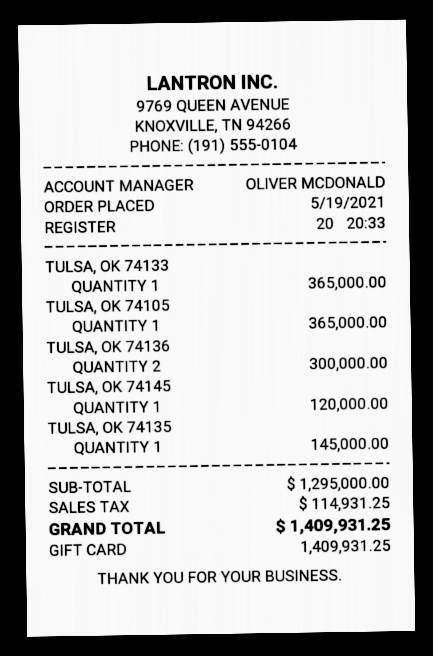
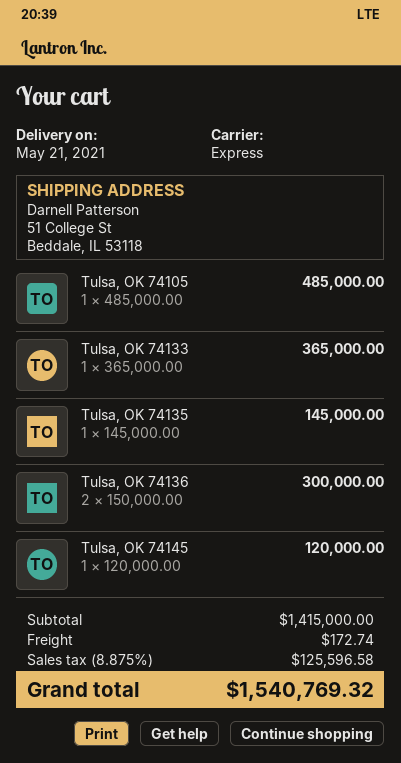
TULSA, OK 74105: 1 for 365000.00 -> 1 for 485000.00
subtotal: 1295000.00 -> 1415000.00
shipping: none -> 172.74
tax: 114931.25 -> 125596.58
total: 1409931.25 -> 1540769.32

